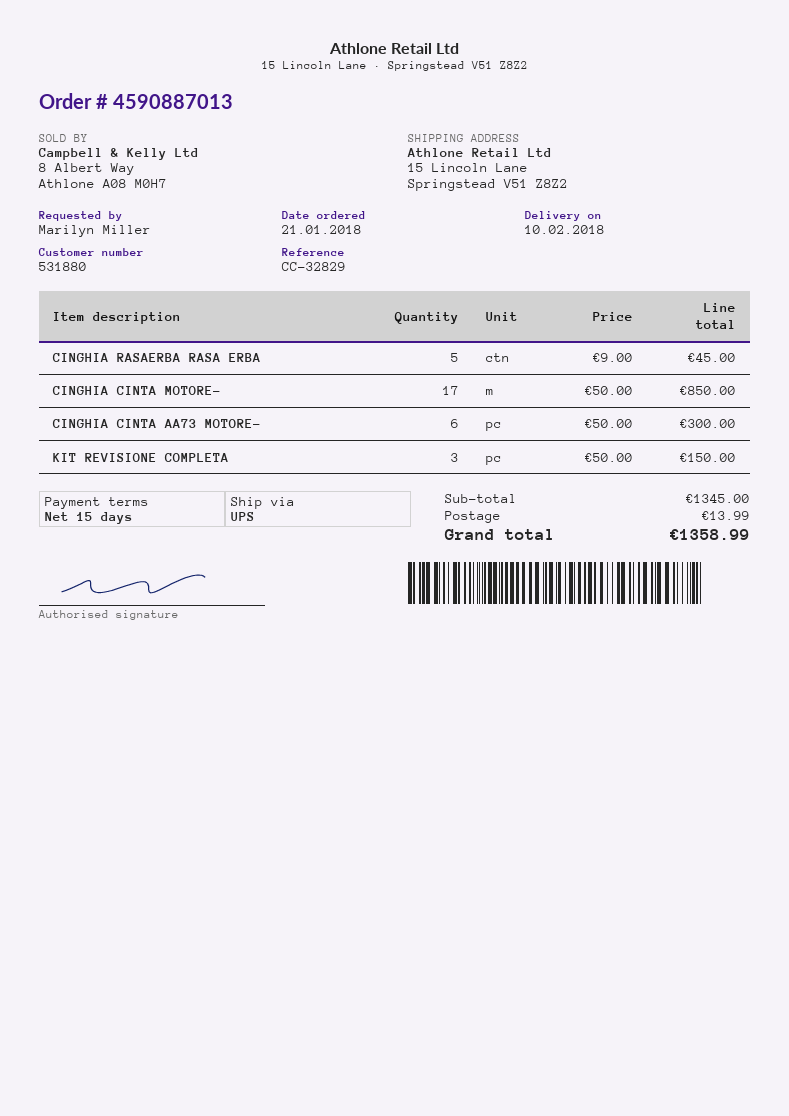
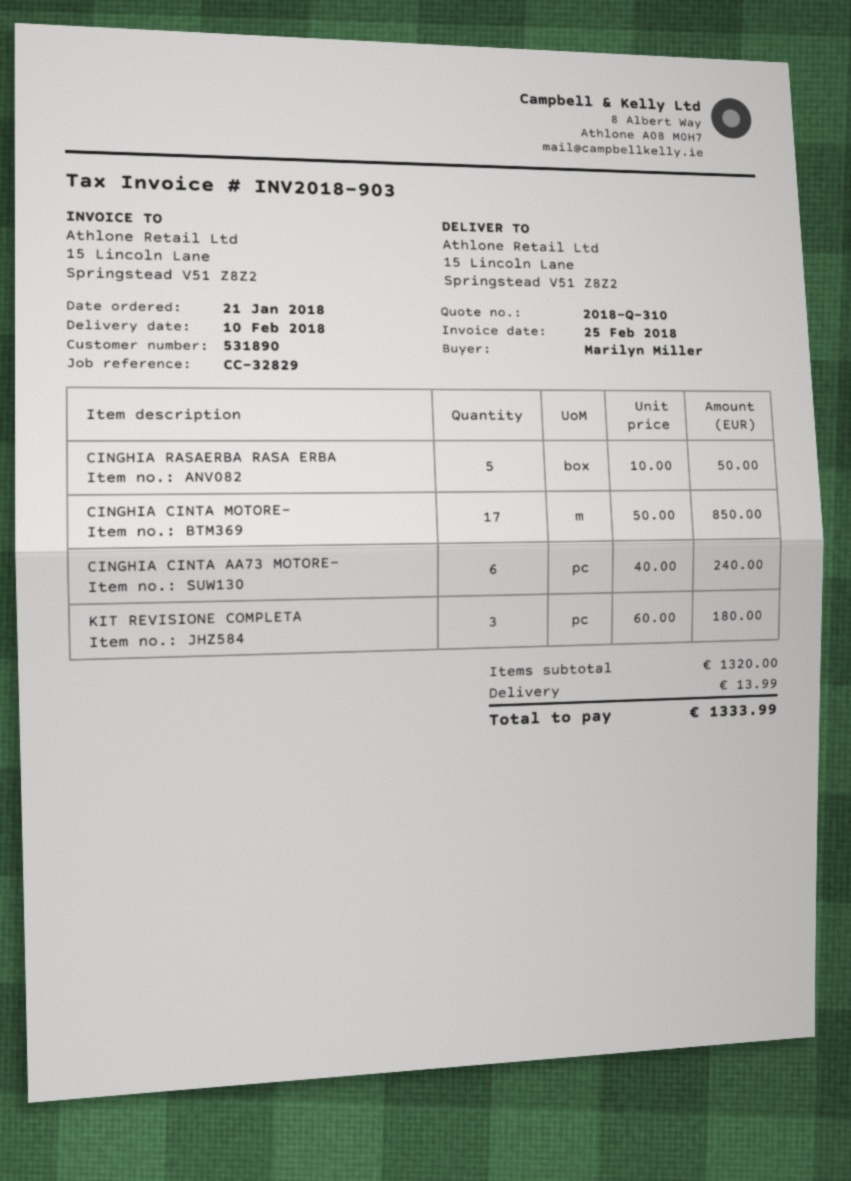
customer number: 531880 -> 531890
CINGHIA RASAERBA RASA ERBA: 5 x 9.00 = 45.00 -> 5 x 10.00 = 50.00
CINGHIA CINTA AA73 MOTORE-: 6 x 50.00 = 300.00 -> 6 x 40.00 = 240.00
KIT REVISIONE COMPLETA: 3 x 50.00 = 150.00 -> 3 x 60.00 = 180.00
subtotal: 1345.00 -> 1320.00
total: 1358.99 -> 1333.99

